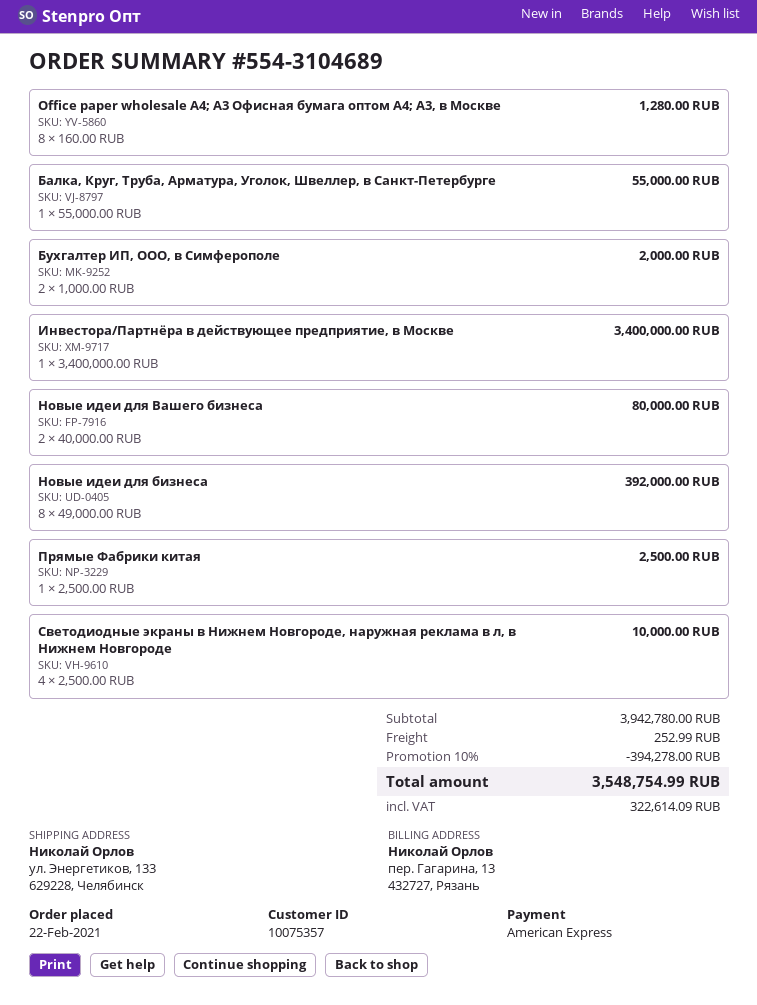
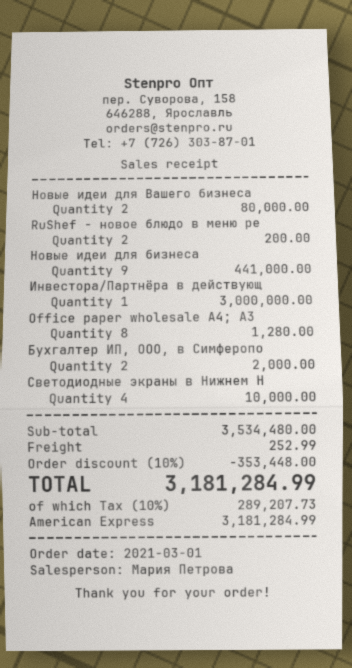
order date: 2021-02-22 -> 2021-03-01
Балка, Круг, Труба, Арматура, Уголок, Швеллер, в Санкт-Петербурге: 1 for 55000.00 -> none
Инвестора/Партнёра в действующее предприятие, в Москве: 1 for 3400000.00 -> 1 for 3000000.00
Новые идеи для бизнеса: 8 for 392000.00 -> 9 for 441000.00
Прямые Фабрики китая: 1 for 2500.00 -> none
RuShef - новое блюдо в меню ре: none -> 2 for 200.00
subtotal: 3942780.00 -> 3534480.00
discount: 10% = 394278.00 -> 10% = 353448.00
tax: 322614.09 -> 289207.73
total: 3548754.99 -> 3181284.99

